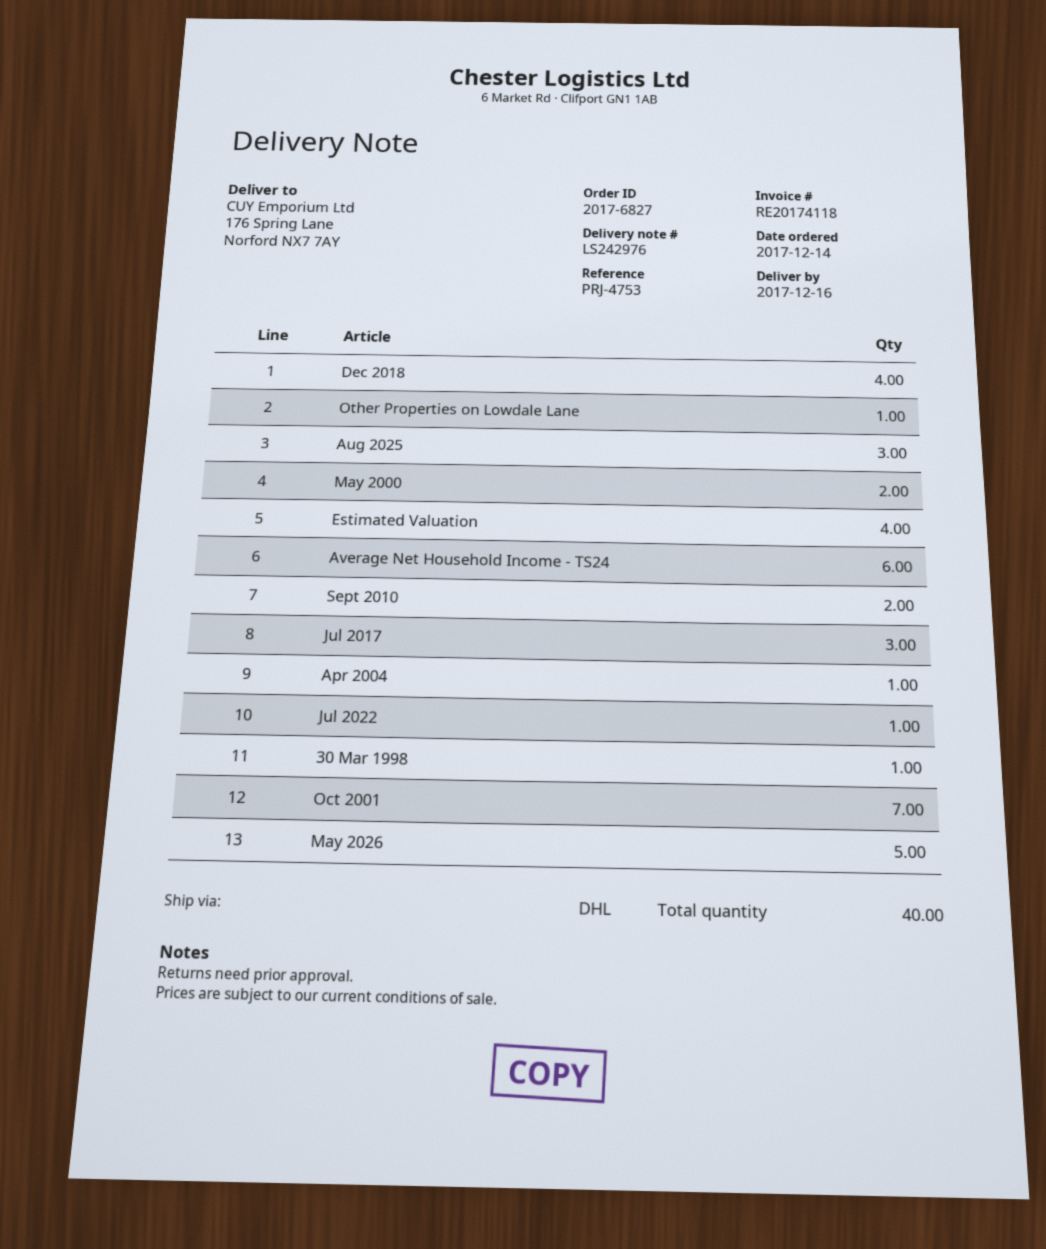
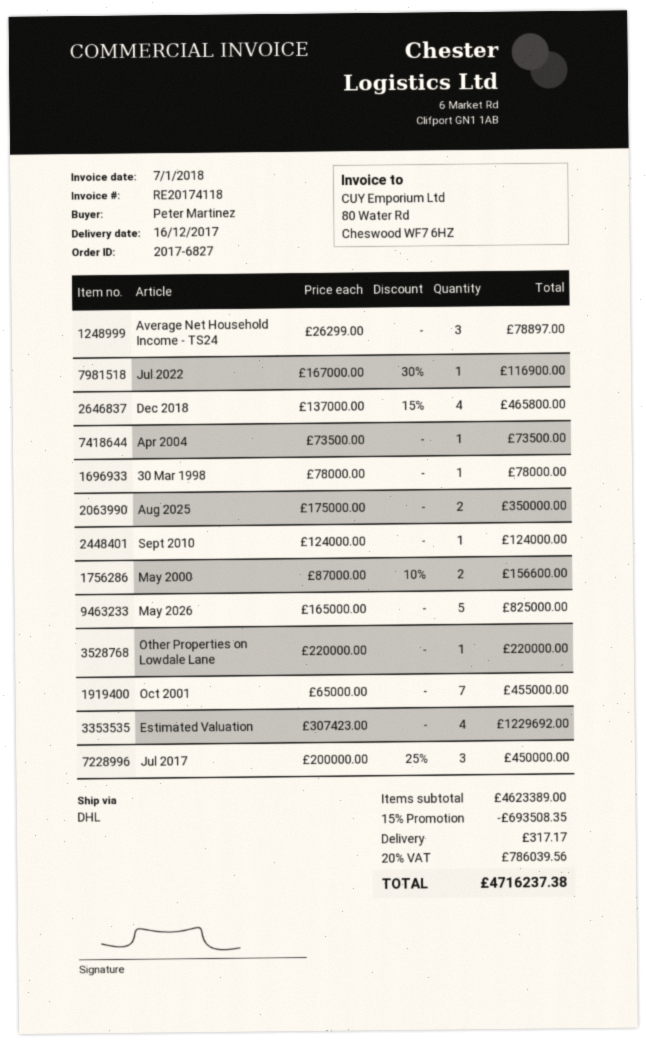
Aug 2025: 3 -> 2
Average Net Household Income - TS24: 6 -> 3
Sept 2010: 2 -> 1

